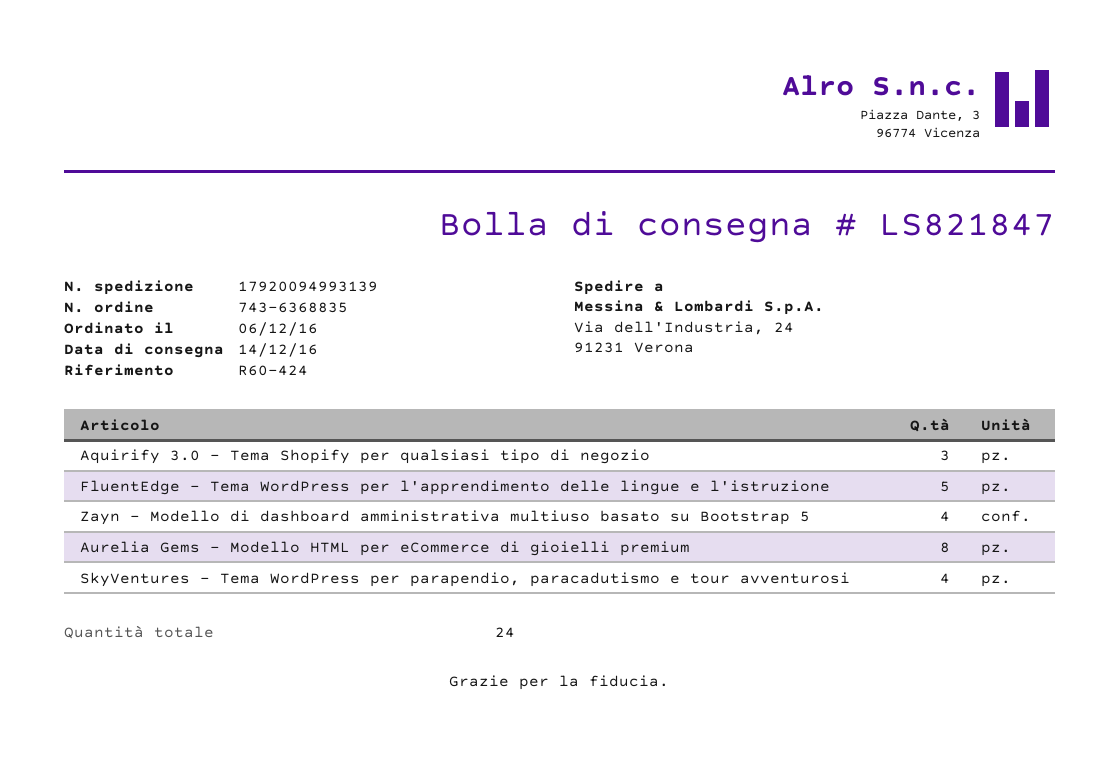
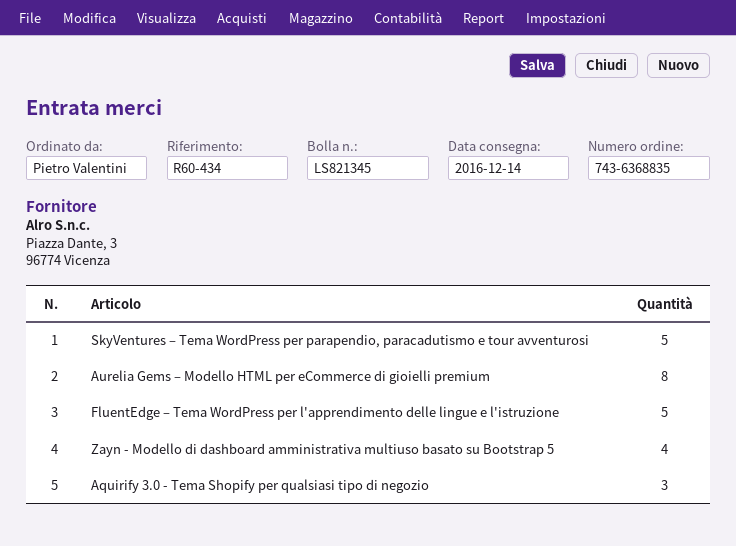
delivery note number: LS821847 -> LS821345
reference: R60-424 -> R60-434
SkyVentures – Tema WordPress per parapendio, paracadutismo e tour avventurosi: 4 -> 5

